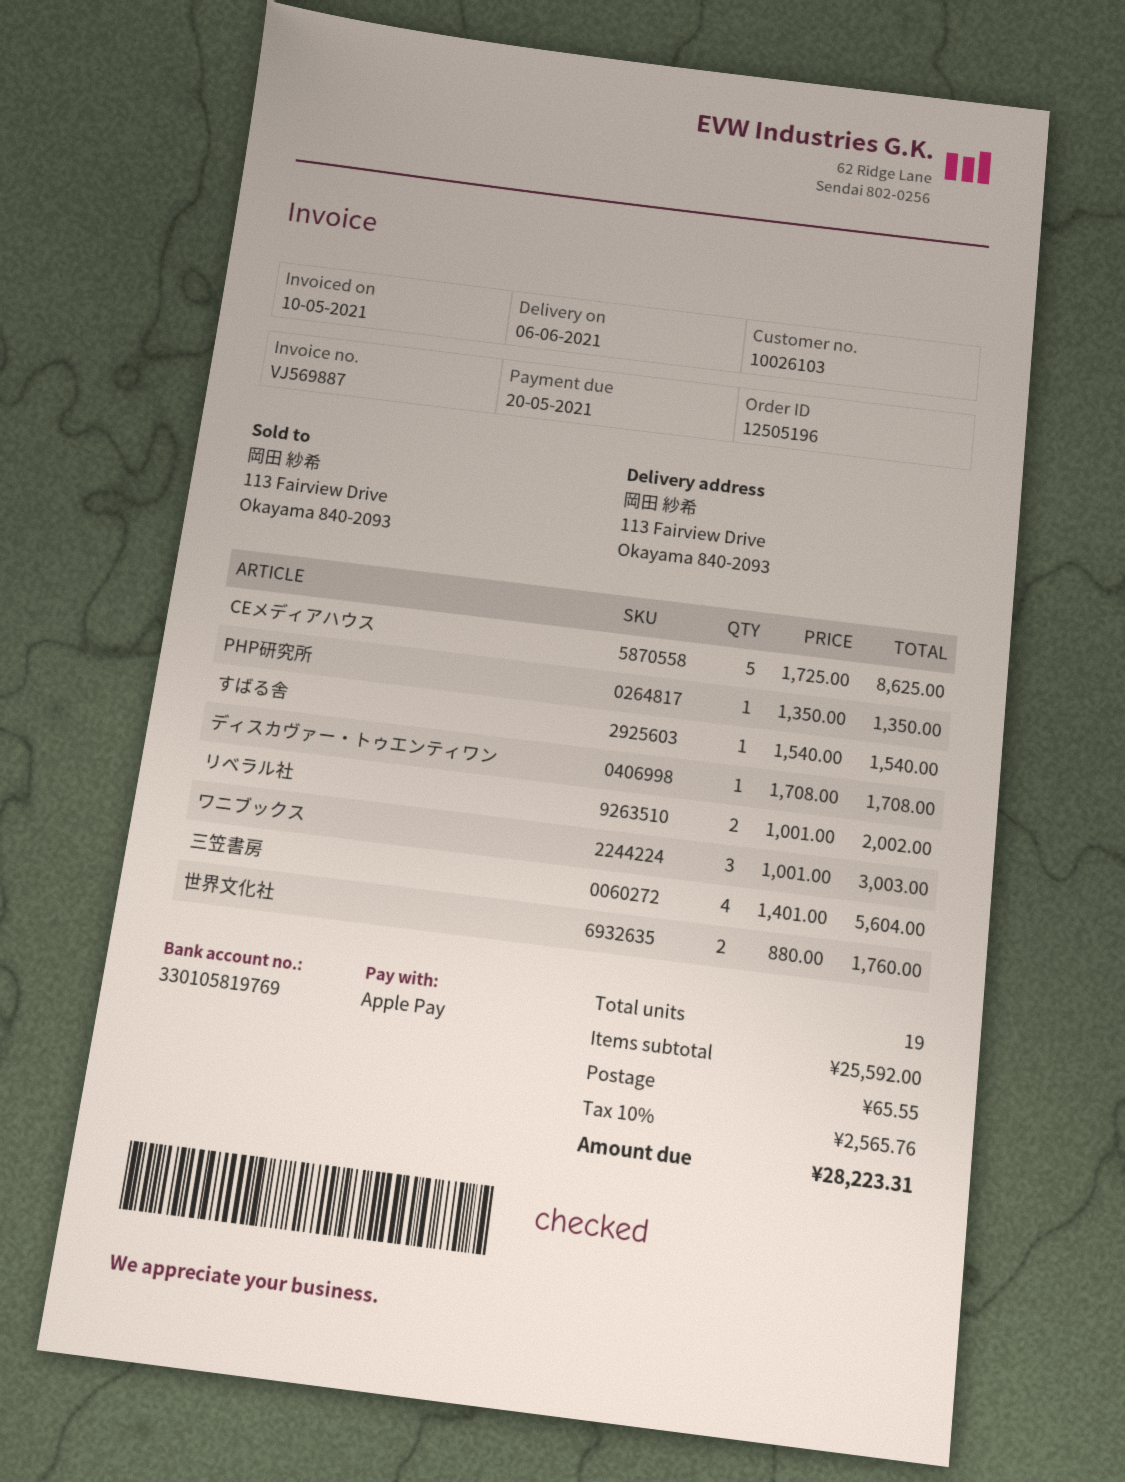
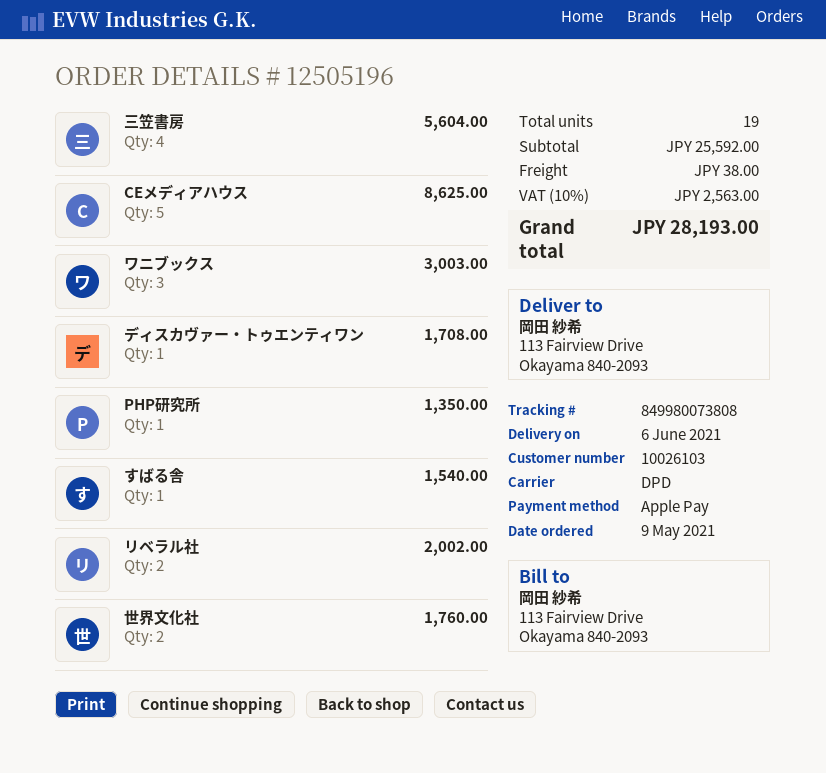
shipping: 65.55 -> 38.00
tax: 10% = 2565.76 -> 10% = 2563.00
total: 28223.31 -> 28193.00

